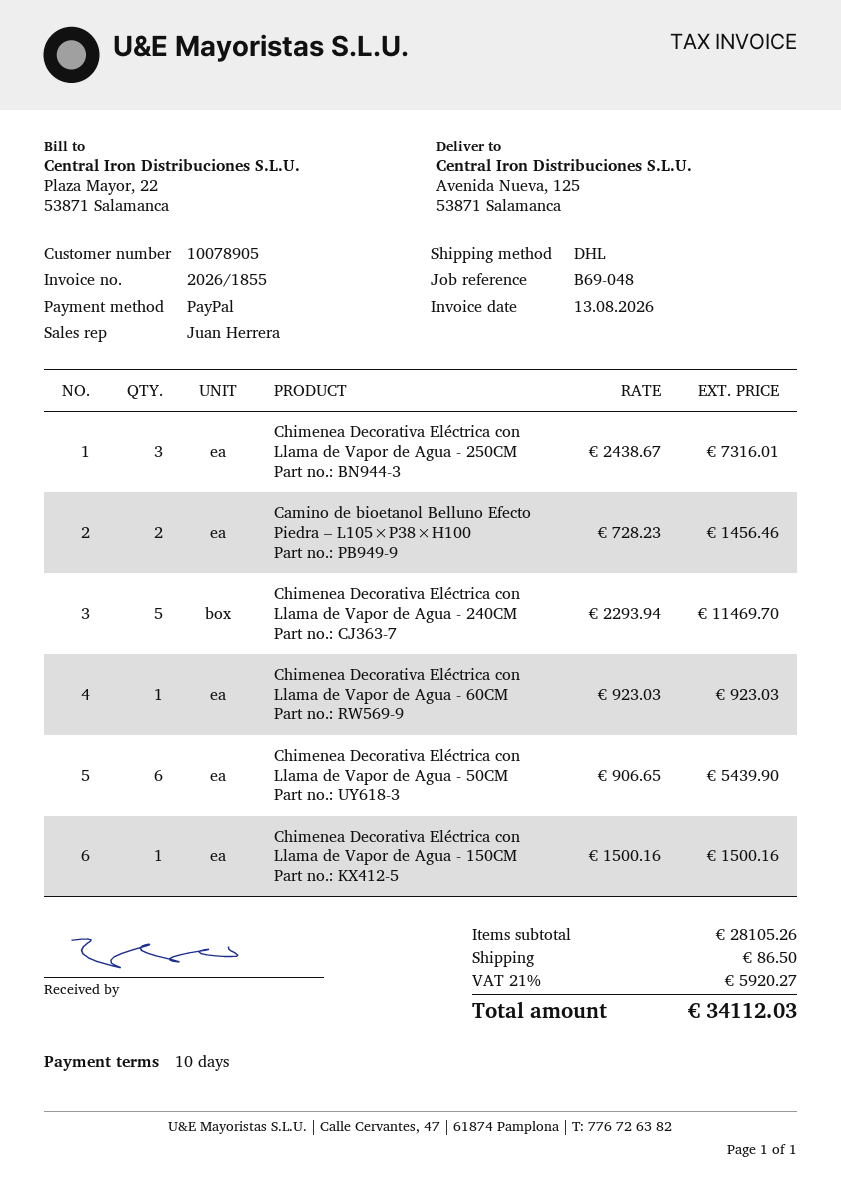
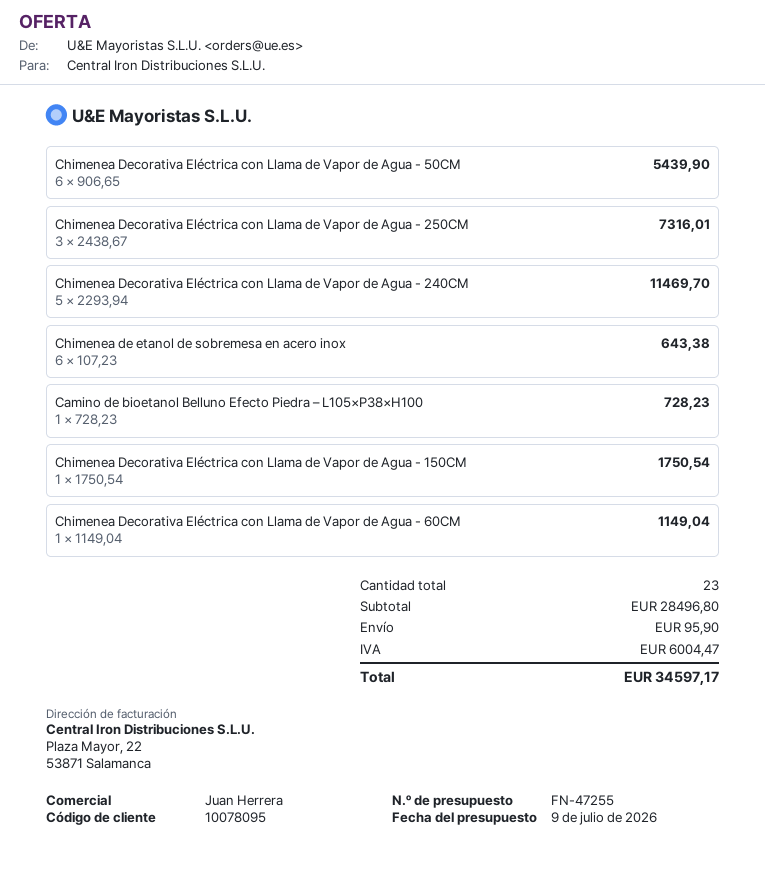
customer number: 10078905 -> 10078095
Camino de bioetanol Belluno Efecto Piedra – L105×P38×H100: 2 x 728.23 = 1456.46 -> 1 x 728.23 = 728.23
Chimenea Decorativa Eléctrica con Llama de Vapor de Agua - 60CM: 1 x 923.03 = 923.03 -> 1 x 1149.04 = 1149.04
Chimenea Decorativa Eléctrica con Llama de Vapor de Agua - 150CM: 1 x 1500.16 = 1500.16 -> 1 x 1750.54 = 1750.54
Chimenea de etanol de sobremesa en acero inox: none -> 6 x 107.23 = 643.38
subtotal: 28105.26 -> 28496.80
shipping: 86.50 -> 95.90
tax: 5920.27 -> 6004.47
total: 34112.03 -> 34597.17

